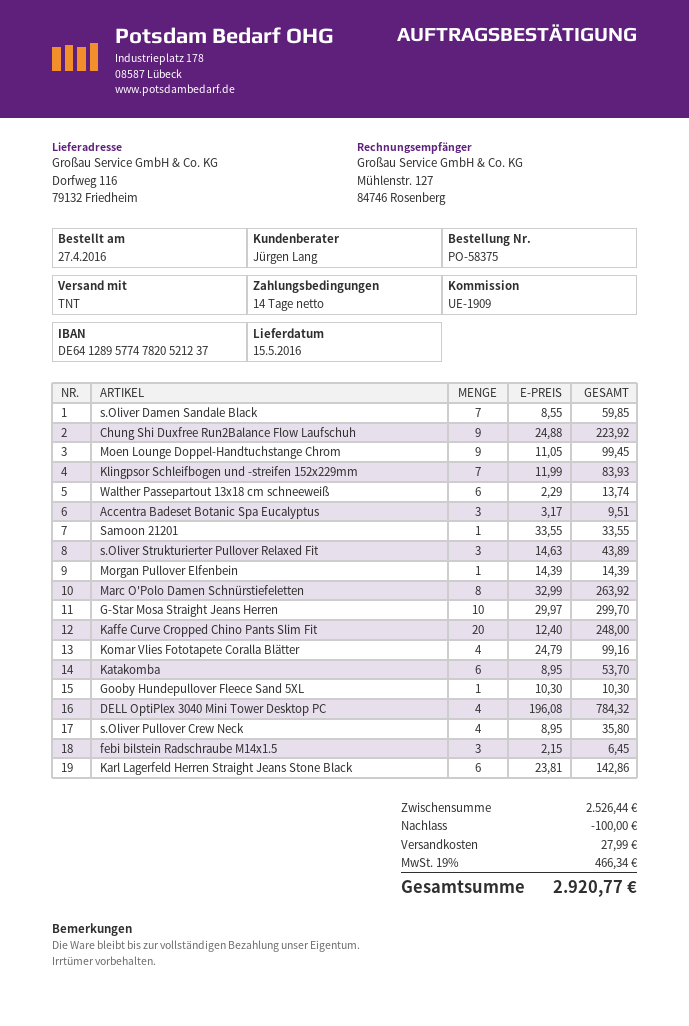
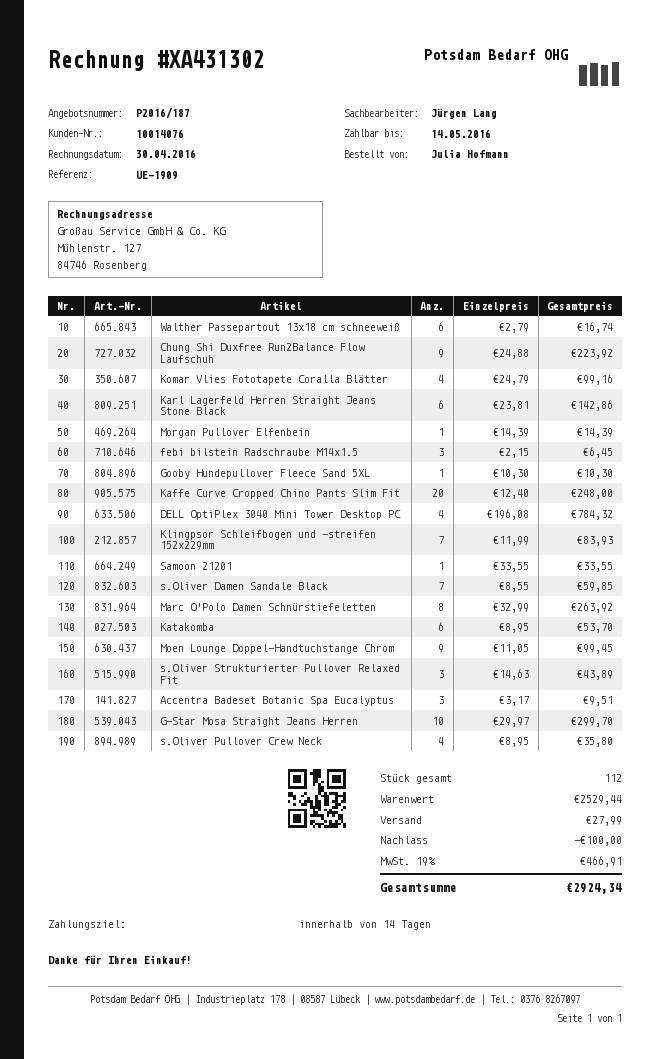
Walther Passepartout 13x18 cm schneeweiß: 6 x 2.29 = 13.74 -> 6 x 2.79 = 16.74
subtotal: 2526.44 -> 2529.44
tax: 19% = 466.34 -> 19% = 466.91
total: 2920.77 -> 2924.34

